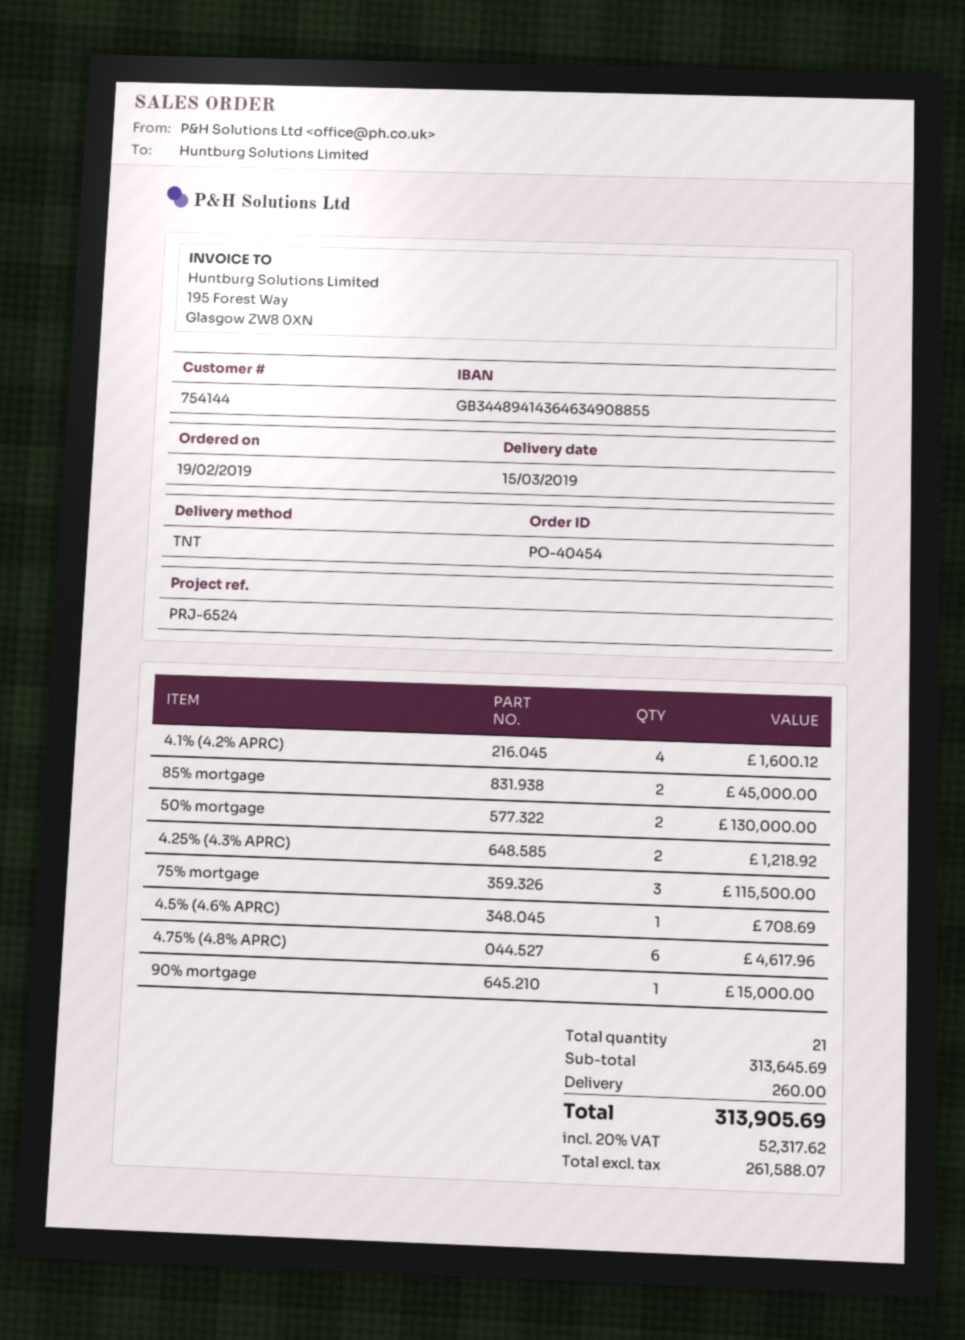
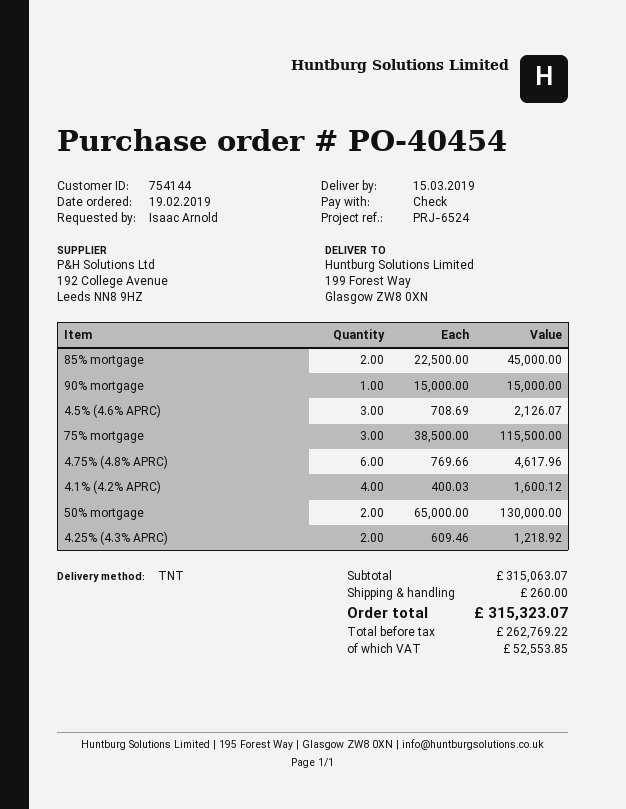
4.5% (4.6% APRC): 1 for 708.69 -> 3 for 2126.07
subtotal: 313645.69 -> 315063.07
net: 261588.07 -> 262769.22
tax: 52317.62 -> 52553.85
total: 313905.69 -> 315323.07

